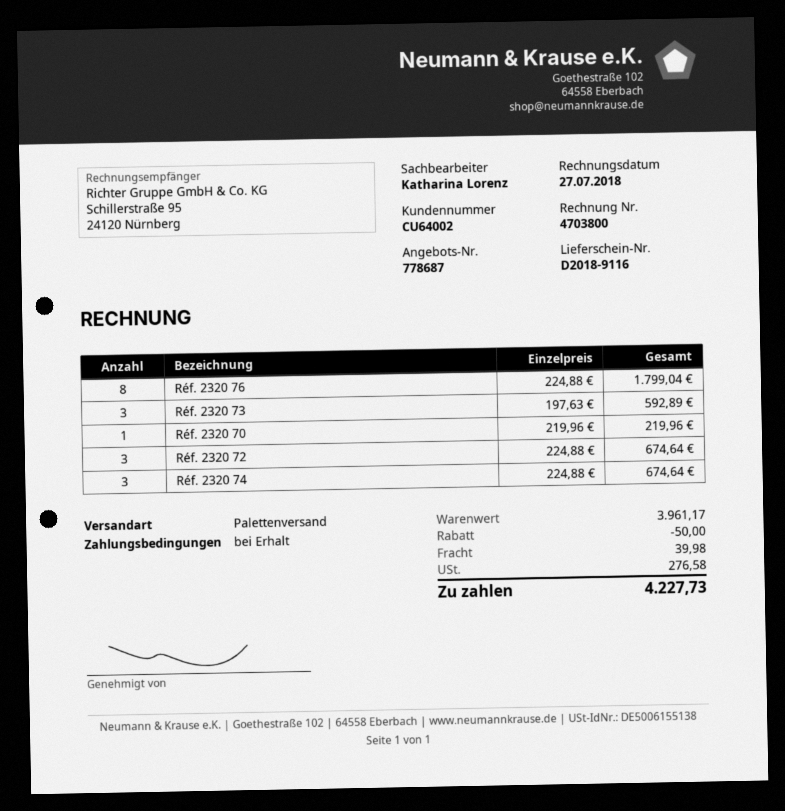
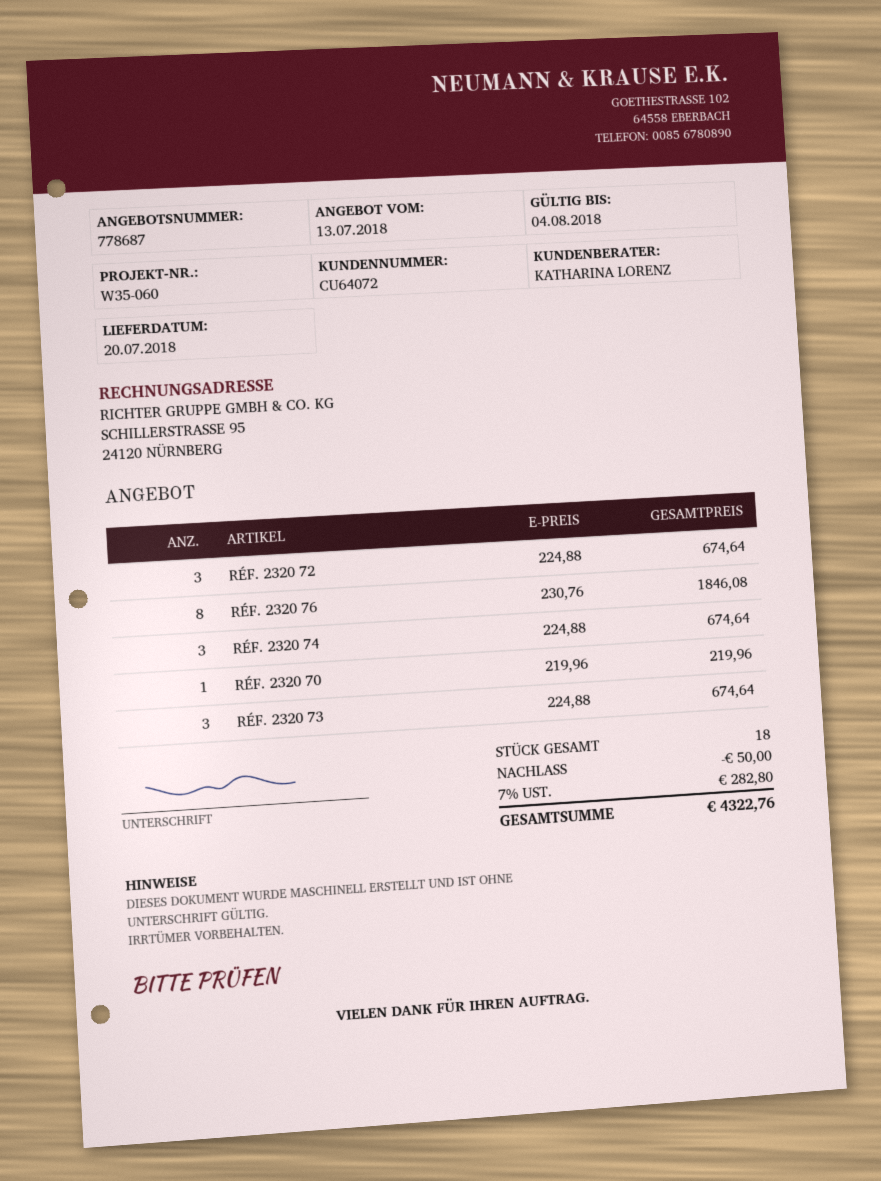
customer number: CU64002 -> CU64072
Réf. 2320 76: 8 x 224.88 = 1799.04 -> 8 x 230.76 = 1846.08
Réf. 2320 73: 3 x 197.63 = 592.89 -> 3 x 224.88 = 674.64
shipping: 39.98 -> none
tax: 276.58 -> 282.80
total: 4227.73 -> 4322.76

